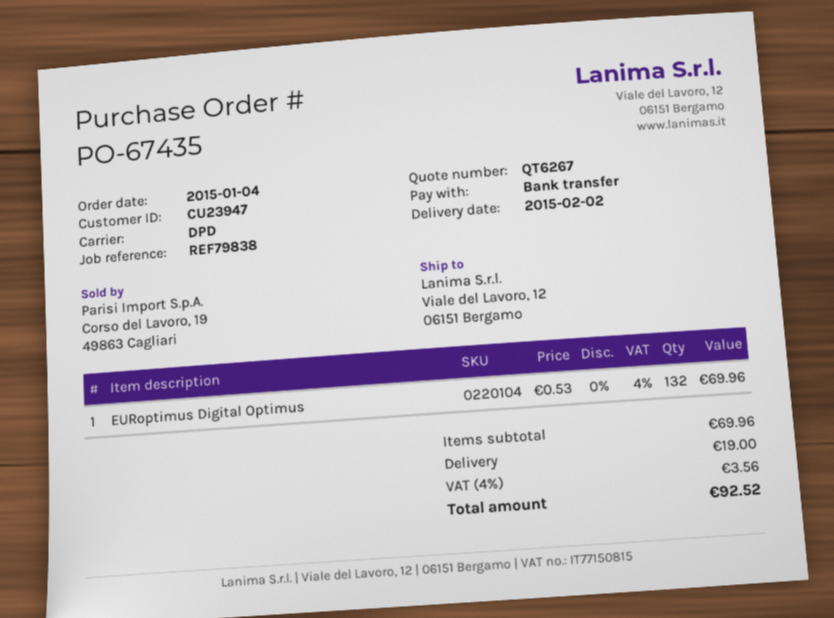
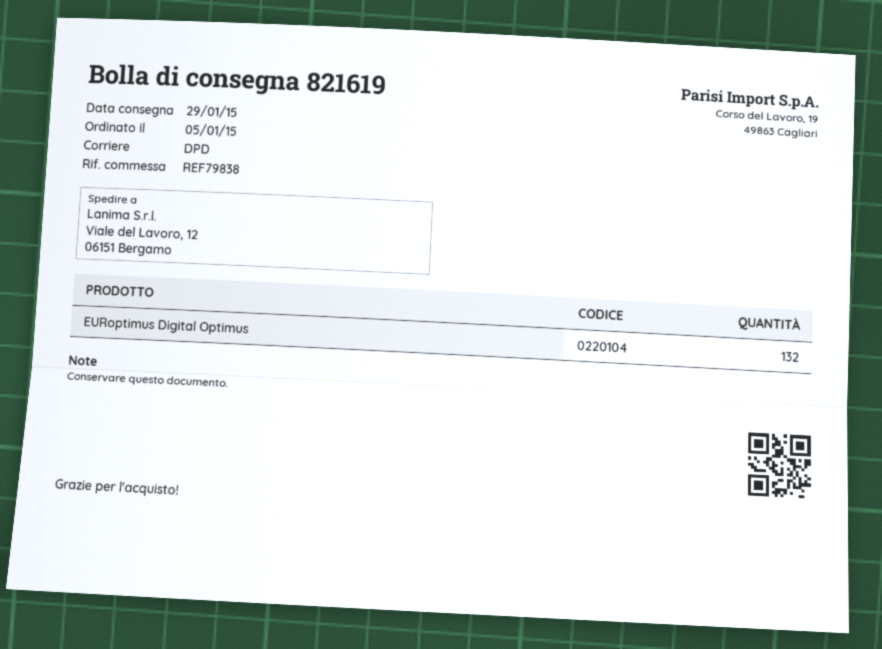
order date: 2015-01-04 -> 2015-01-05
delivery date: 2015-02-02 -> 2015-01-29

